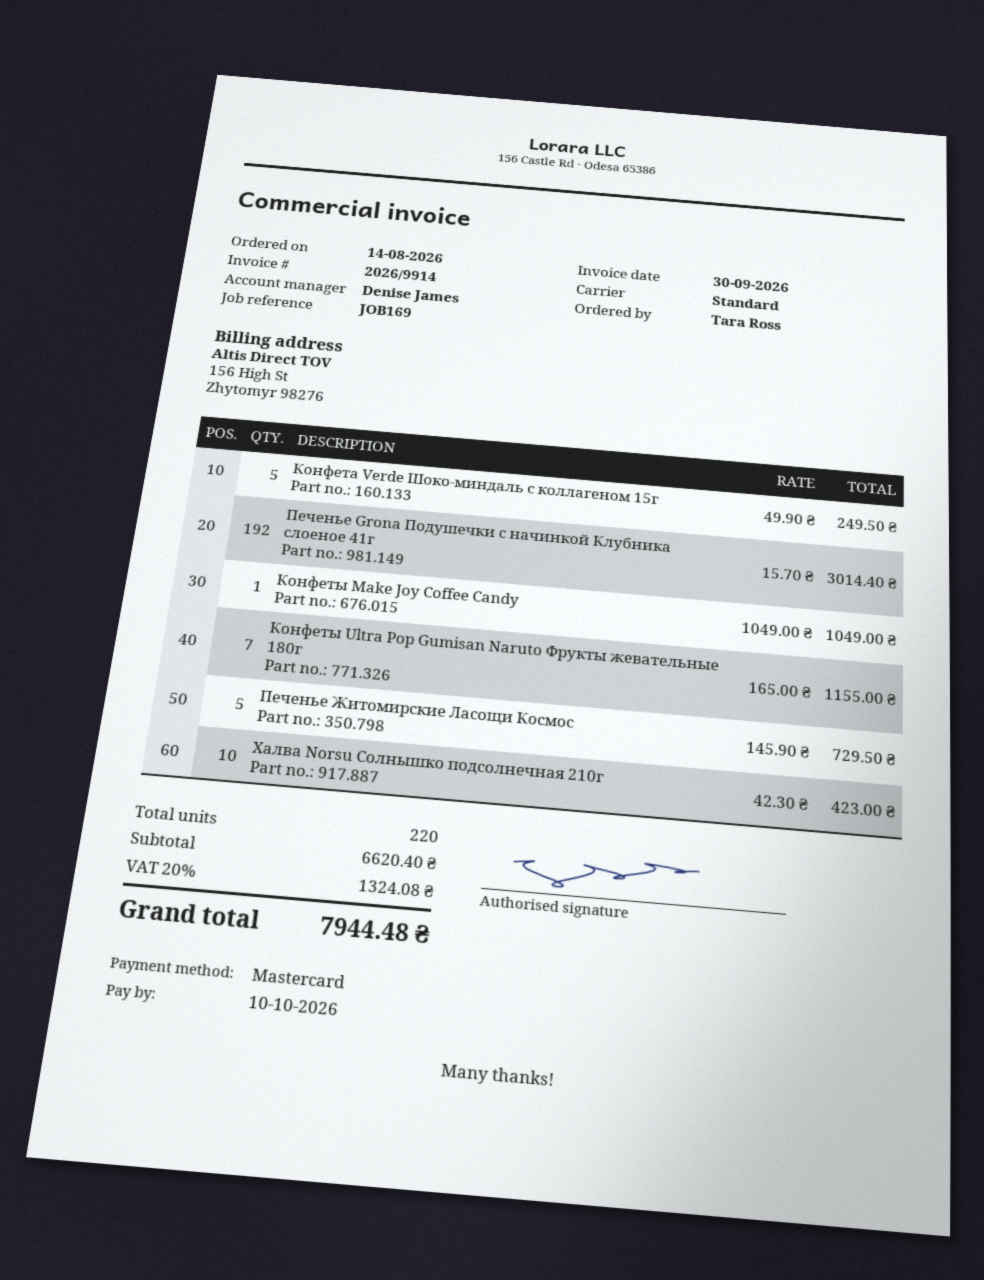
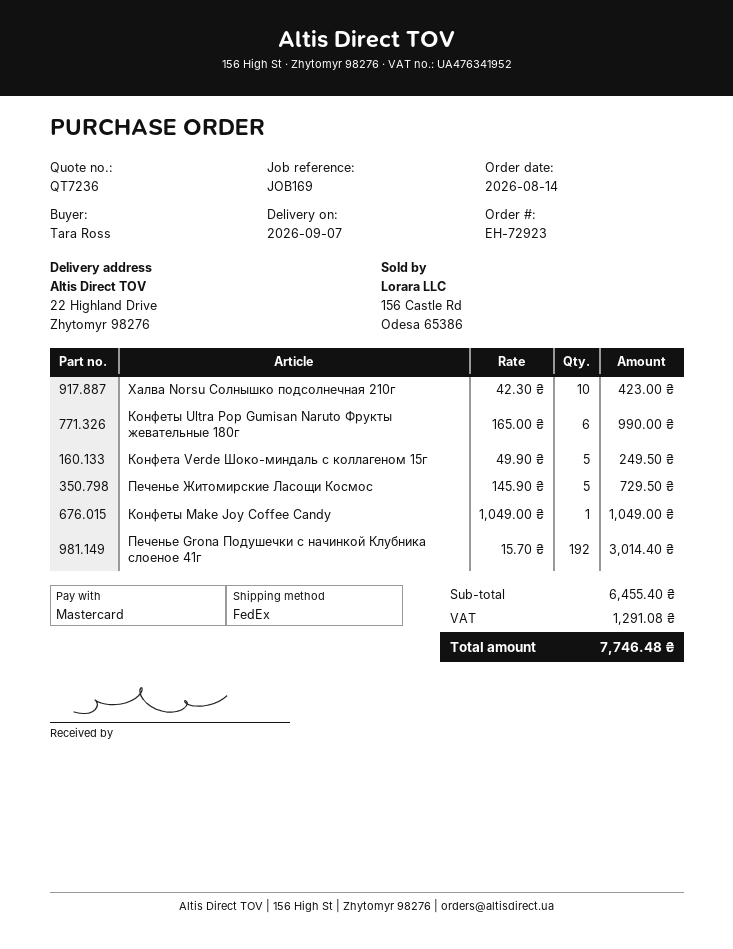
shipping method: standard -> FedEx
Конфеты Ultra Pop Gumisan Naruto Фрукты жевательные 180г: 7 x 165.00 = 1155.00 -> 6 x 165.00 = 990.00
subtotal: 6620.40 -> 6455.40
tax: 1324.08 -> 1291.08
total: 7944.48 -> 7746.48

